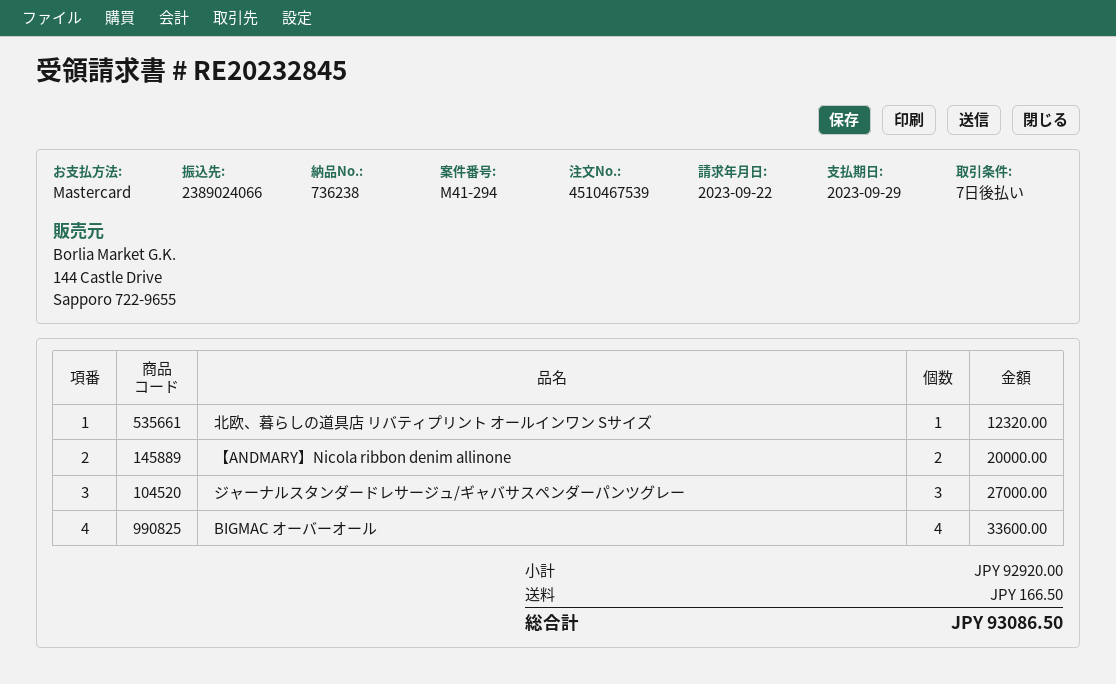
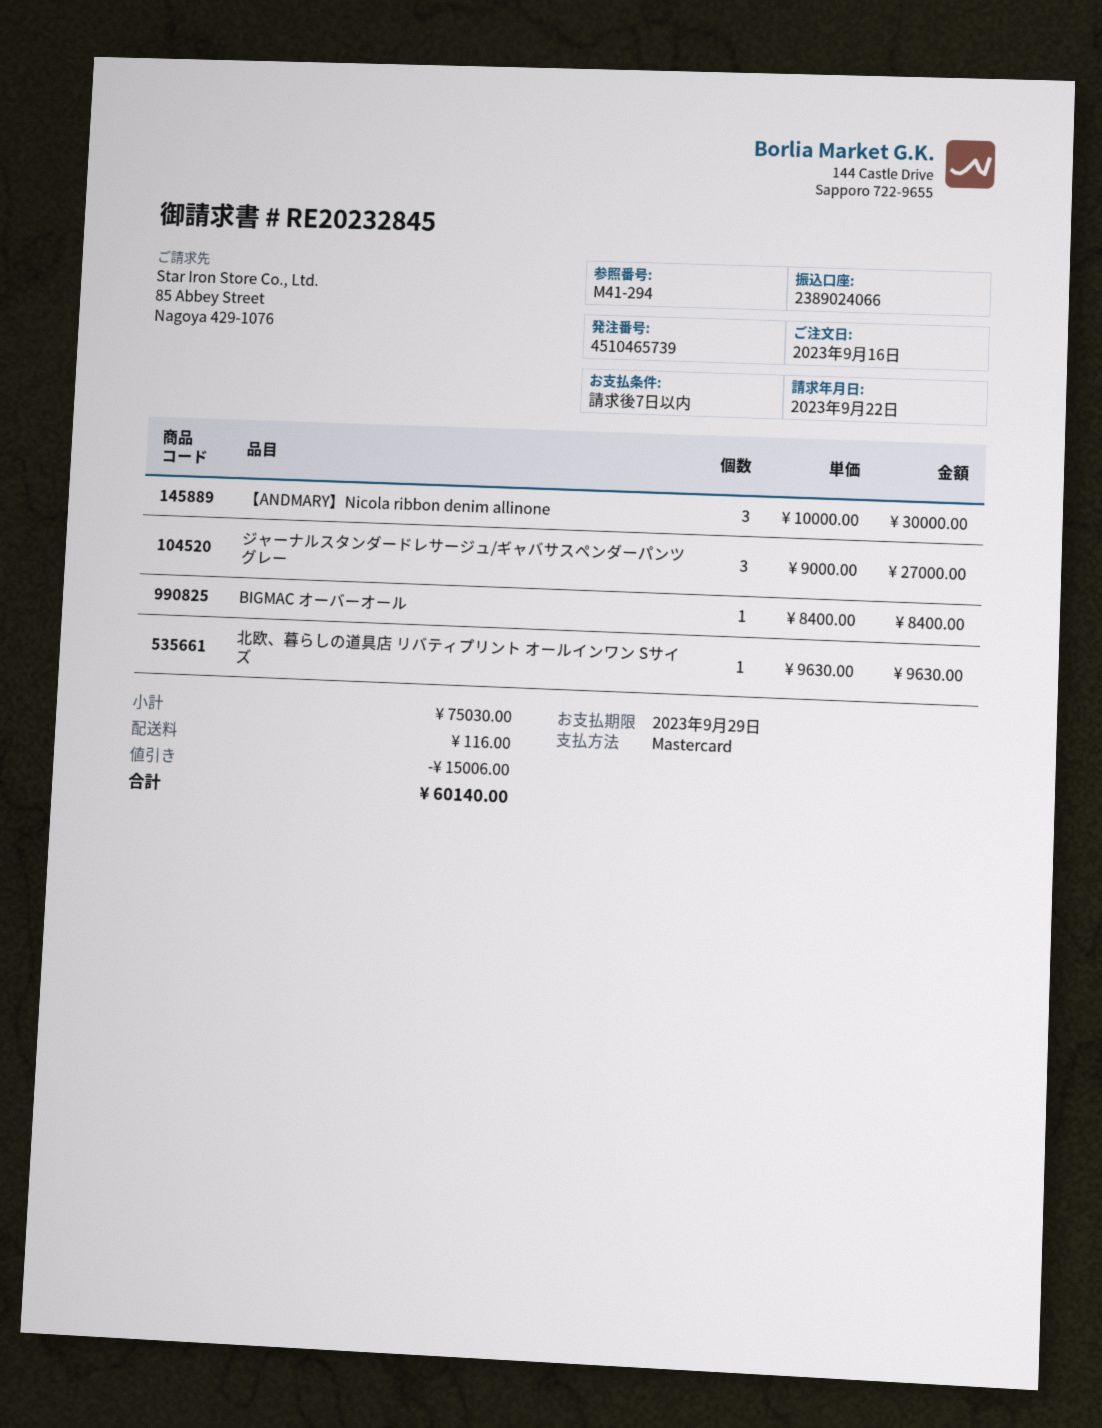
order number: 4510467539 -> 4510465739
北欧、暮らしの道具店 リバティプリント オールインワン Sサイズ: 1 for 12320.00 -> 1 for 9630.00
【ANDMARY】Nicola ribbon denim allinone: 2 for 20000.00 -> 3 for 30000.00
BIGMAC オーバーオール: 4 for 33600.00 -> 1 for 8400.00
subtotal: 92920.00 -> 75030.00
discount: none -> 15006.00
shipping: 166.50 -> 116.00
total: 93086.50 -> 60140.00

